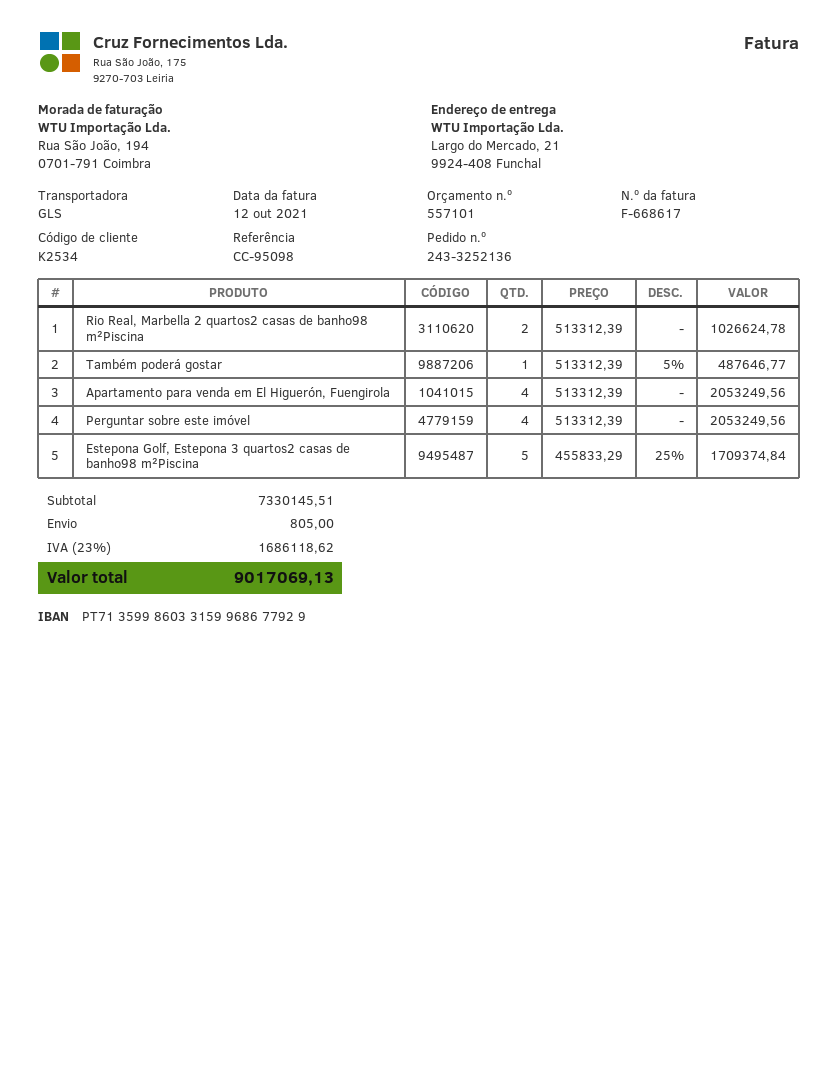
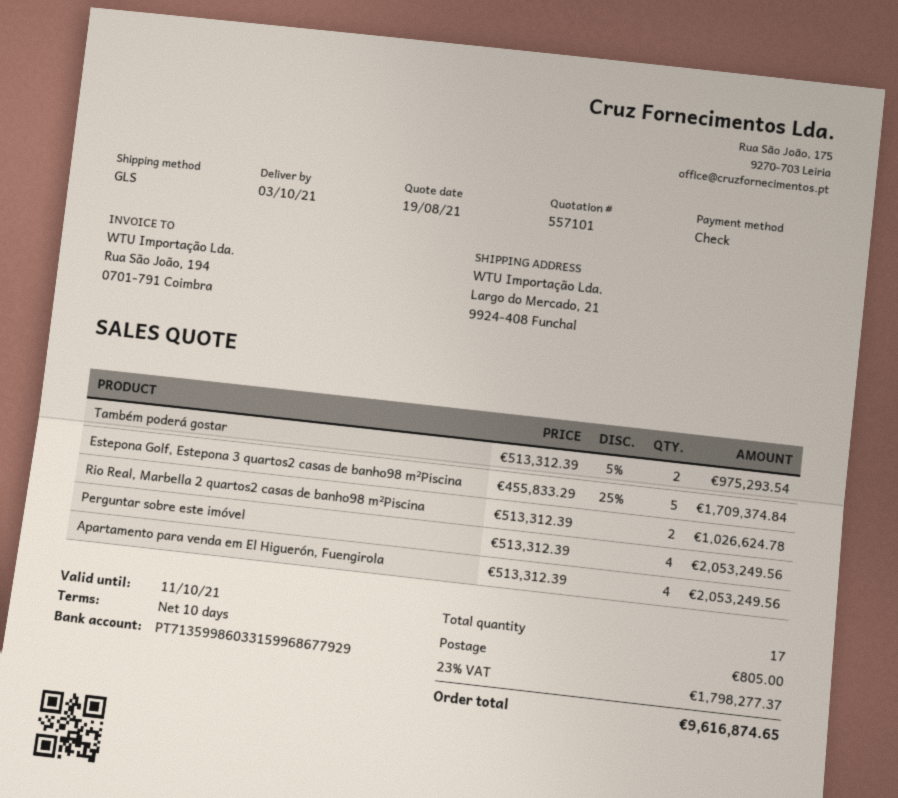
Também poderá gostar: 1 x 513312.39 - 5% = 487646.77 -> 2 x 513312.39 - 5% = 975293.54
tax: 23% = 1686118.62 -> 23% = 1798277.37
total: 9017069.13 -> 9616874.65

